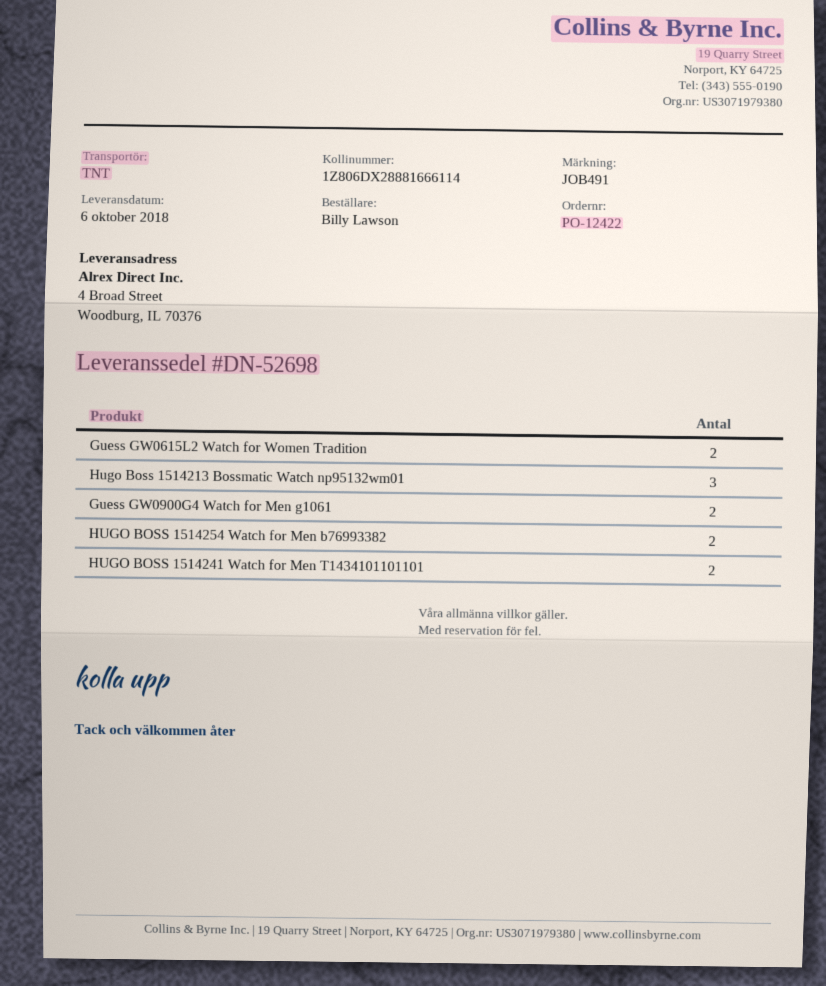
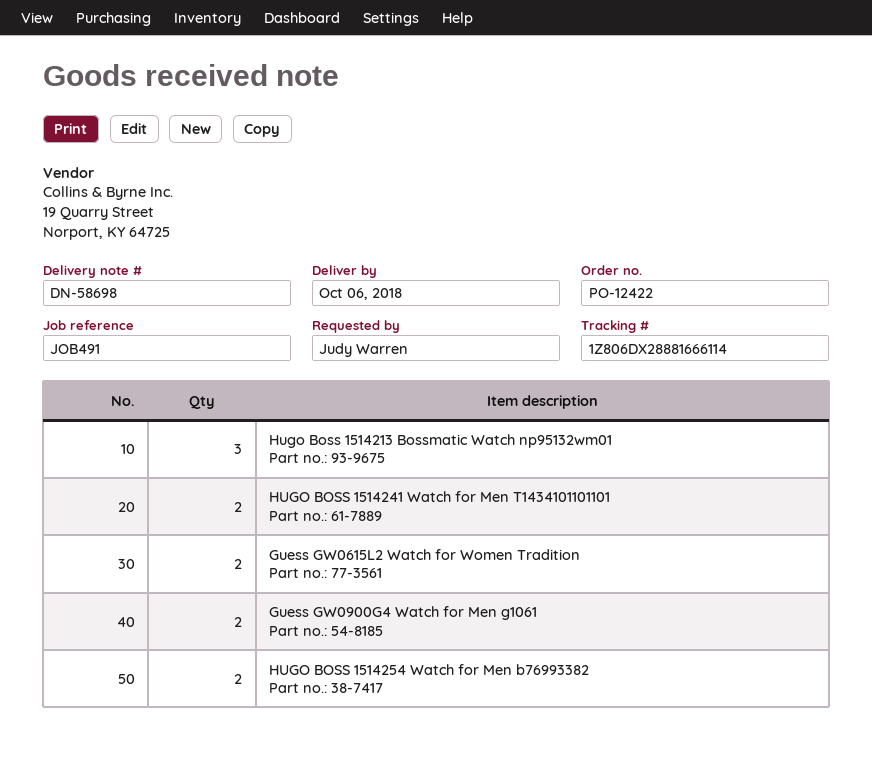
delivery note number: DN-52698 -> DN-58698
ordered by: Billy Lawson -> Judy Warren

